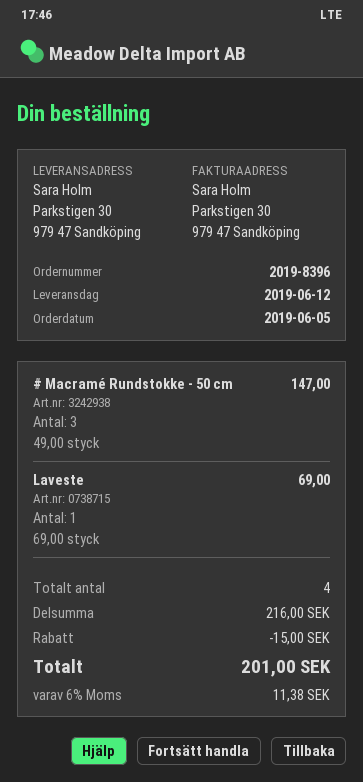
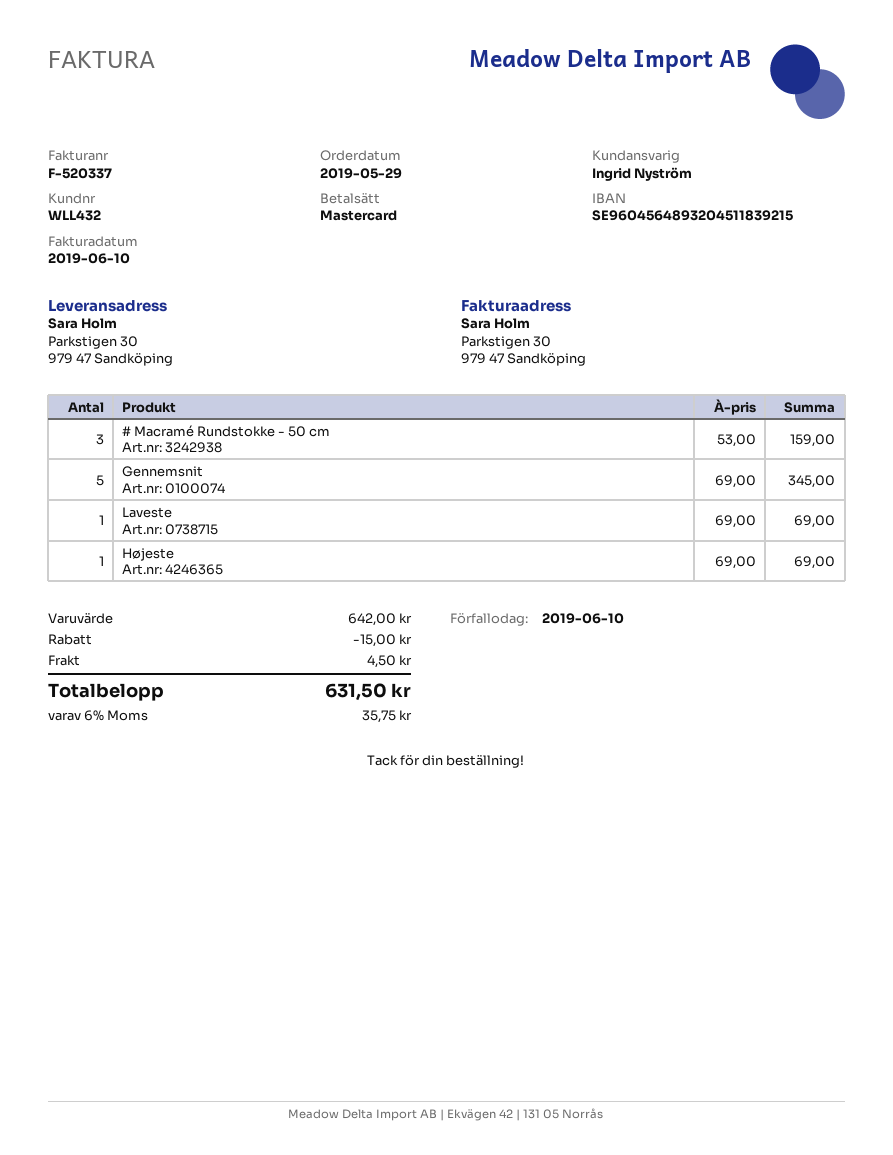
order date: 2019-06-05 -> 2019-05-29
# Macramé Rundstokke - 50 cm: 3 x 49.00 = 147.00 -> 3 x 53.00 = 159.00
Gennemsnit: none -> 5 x 69.00 = 345.00
Højeste: none -> 1 x 69.00 = 69.00
subtotal: 216.00 -> 642.00
shipping: none -> 4.50
tax: 6% = 11.38 -> 6% = 35.75
total: 201.00 -> 631.50

